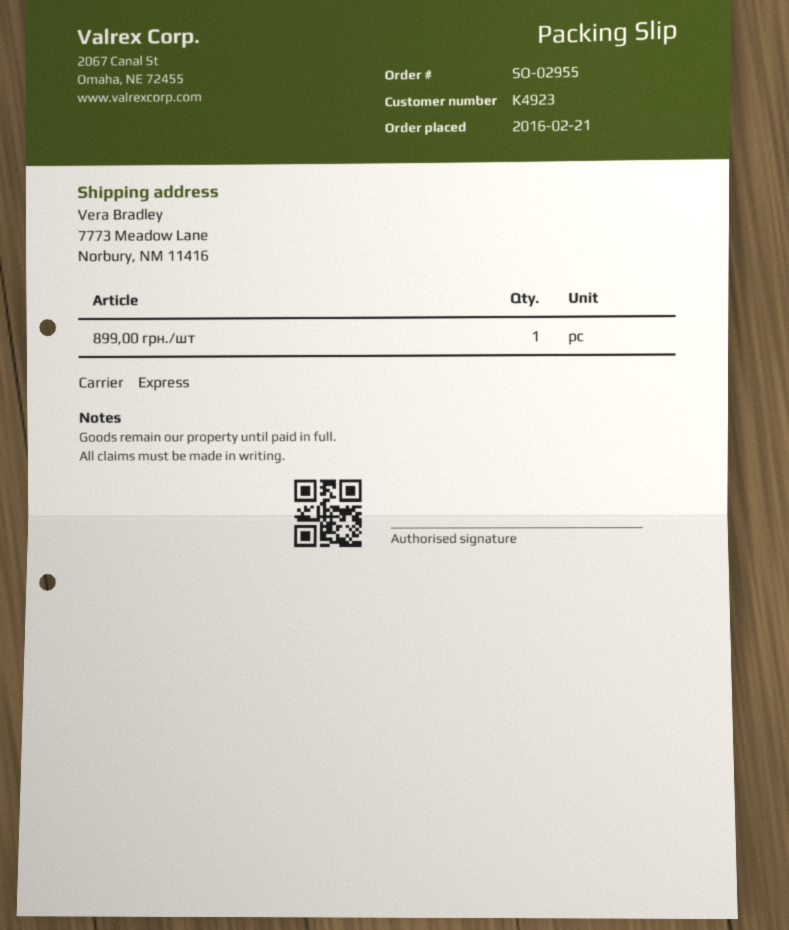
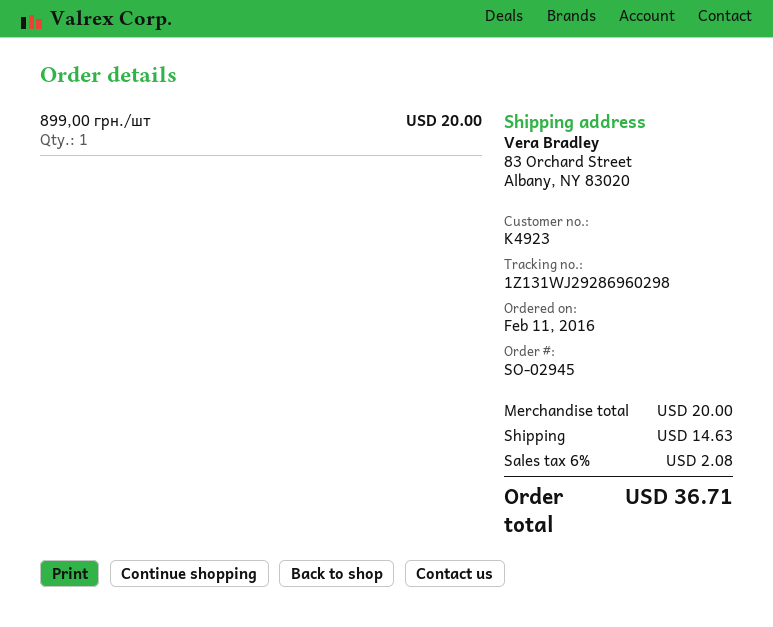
order number: SO-02955 -> SO-02945
order date: 2016-02-21 -> 2016-02-11
ship to: 7773 Meadow Lane, Norbury, NM 11416 -> 83 Orchard Street, Albany, NY 83020

